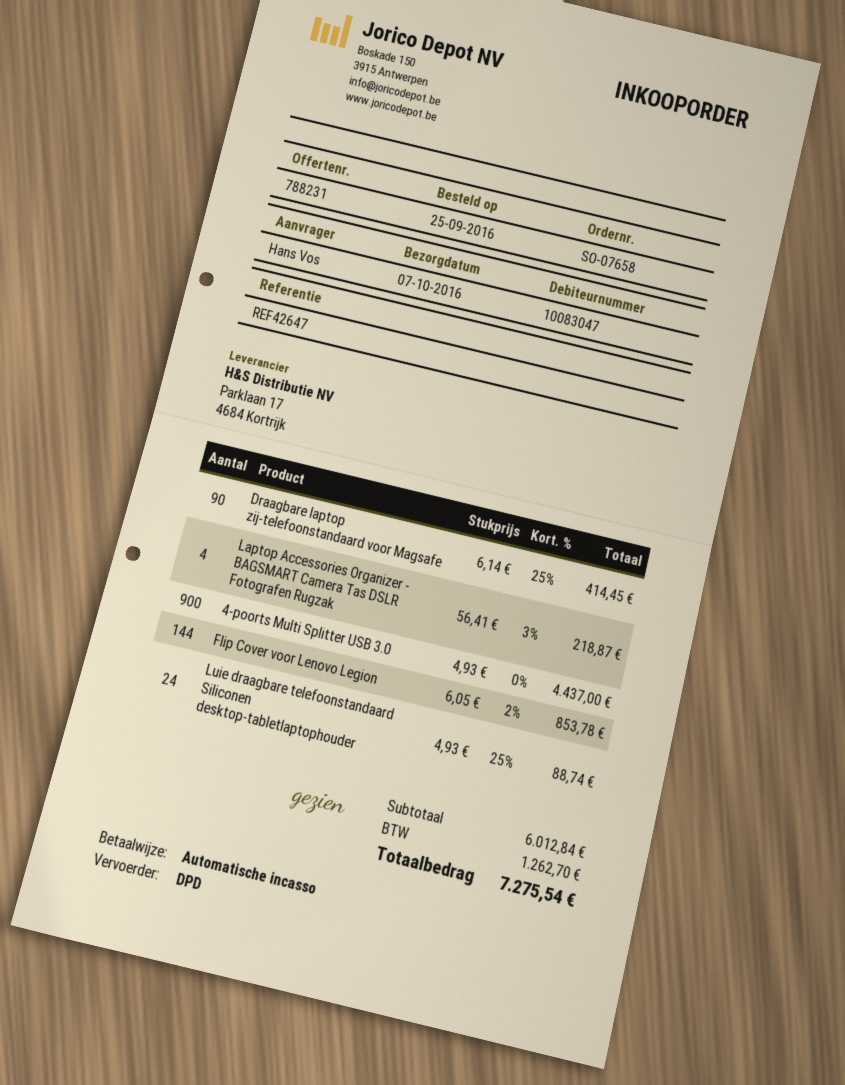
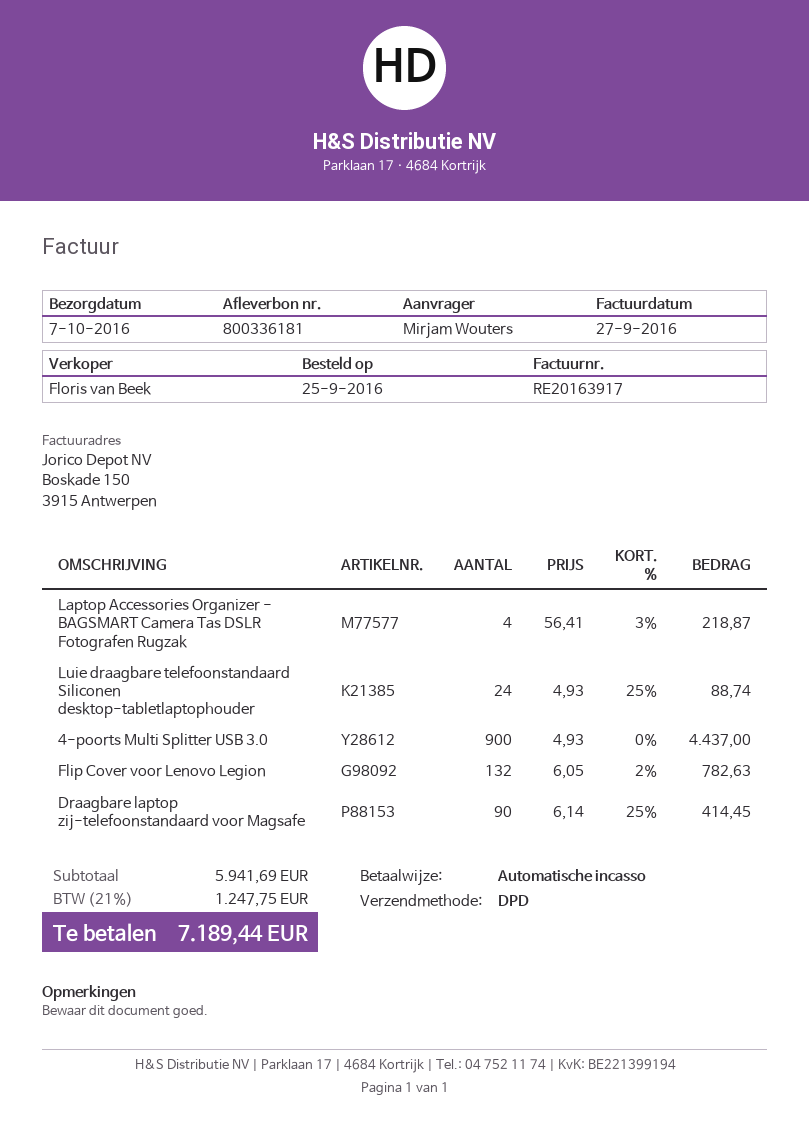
ordered by: Hans Vos -> Mirjam Wouters
Flip Cover voor Lenovo Legion: 144 x 6.05 - 2% = 853.78 -> 132 x 6.05 - 2% = 782.63
subtotal: 6012.84 -> 5941.69
tax: 1262.70 -> 1247.75
total: 7275.54 -> 7189.44

